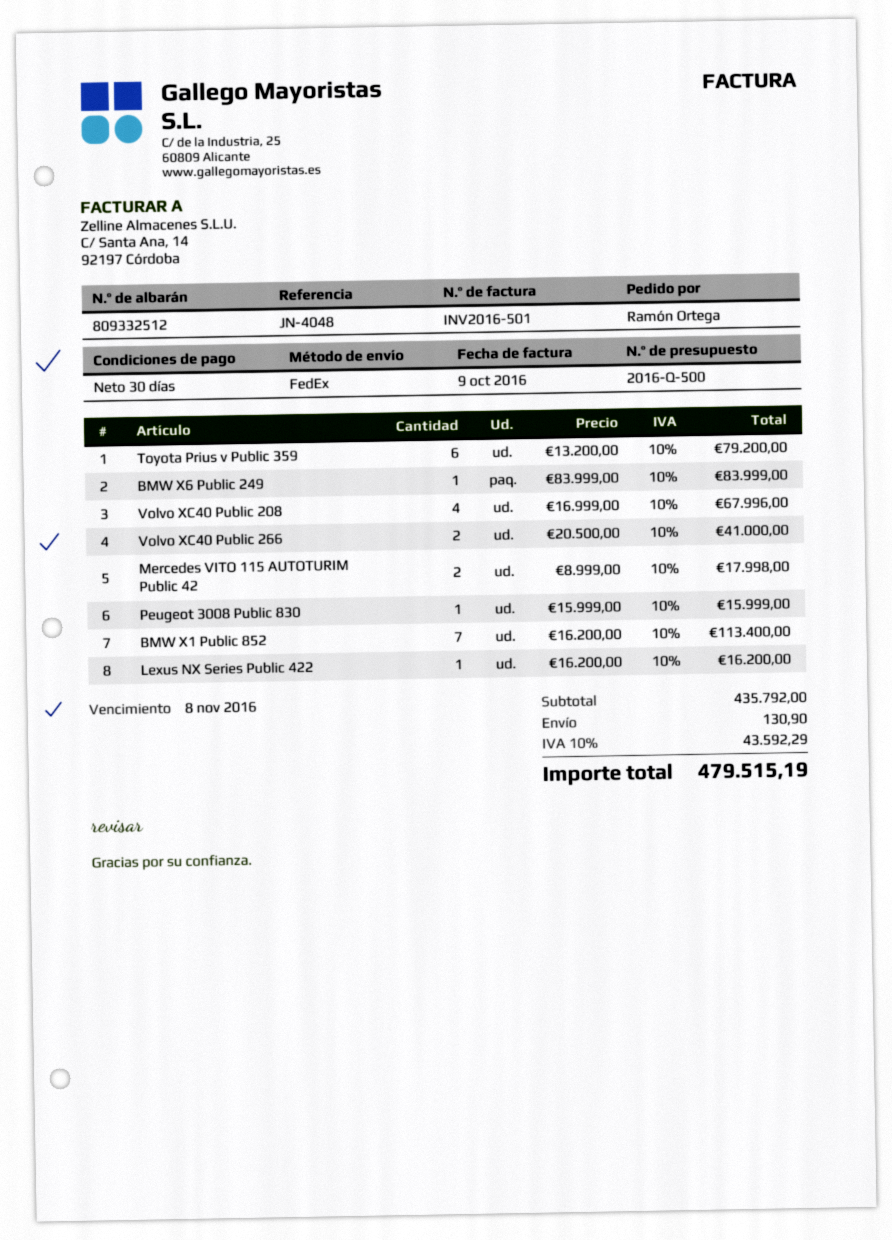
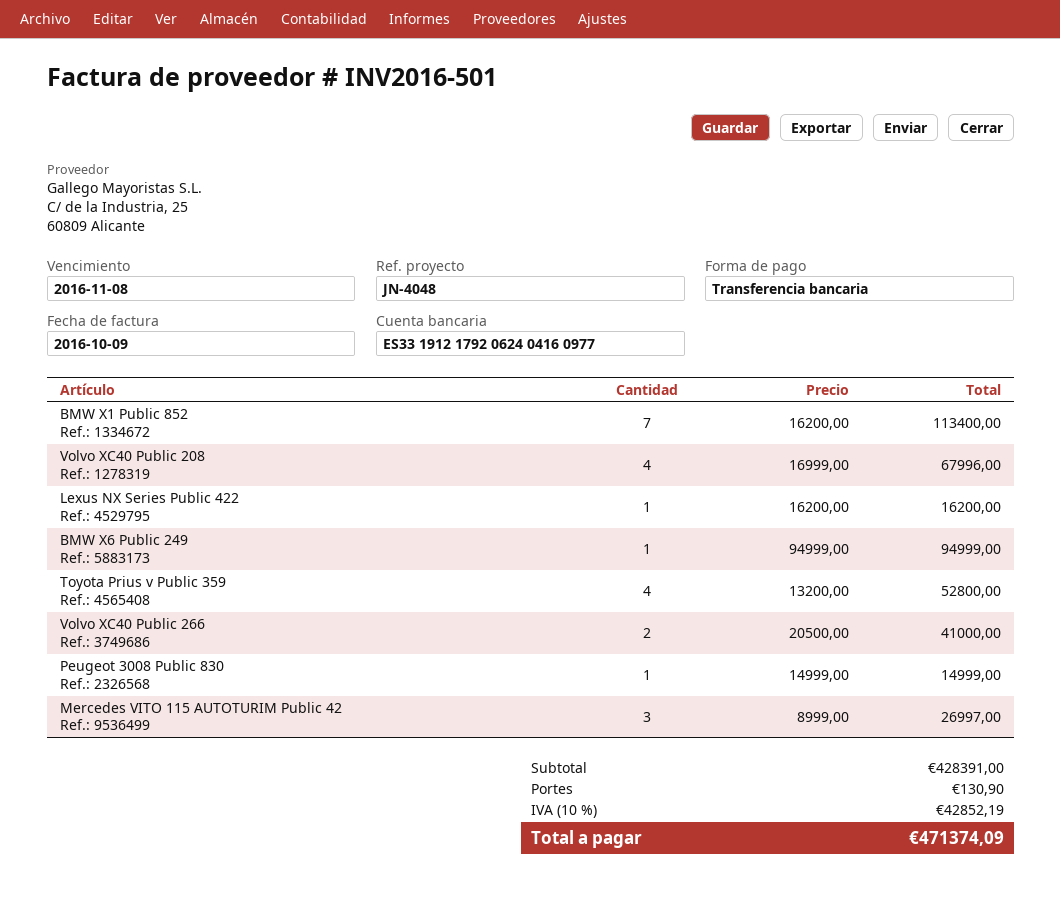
Toyota Prius v Public 359: 6 x 13200.00 = 79200.00 -> 4 x 13200.00 = 52800.00
BMW X6 Public 249: 1 x 83999.00 = 83999.00 -> 1 x 94999.00 = 94999.00
Mercedes VITO 115 AUTOTURIM Public 42: 2 x 8999.00 = 17998.00 -> 3 x 8999.00 = 26997.00
Peugeot 3008 Public 830: 1 x 15999.00 = 15999.00 -> 1 x 14999.00 = 14999.00
subtotal: 435792.00 -> 428391.00
tax: 10% = 43592.29 -> 10% = 42852.19
total: 479515.19 -> 471374.09

